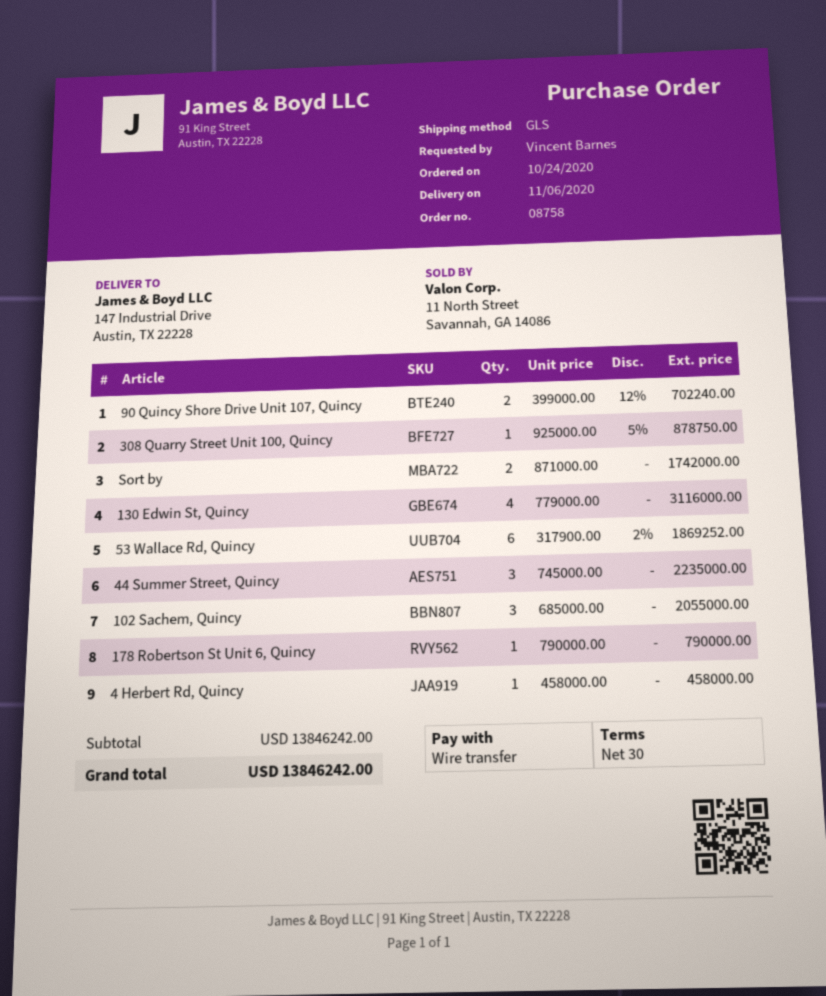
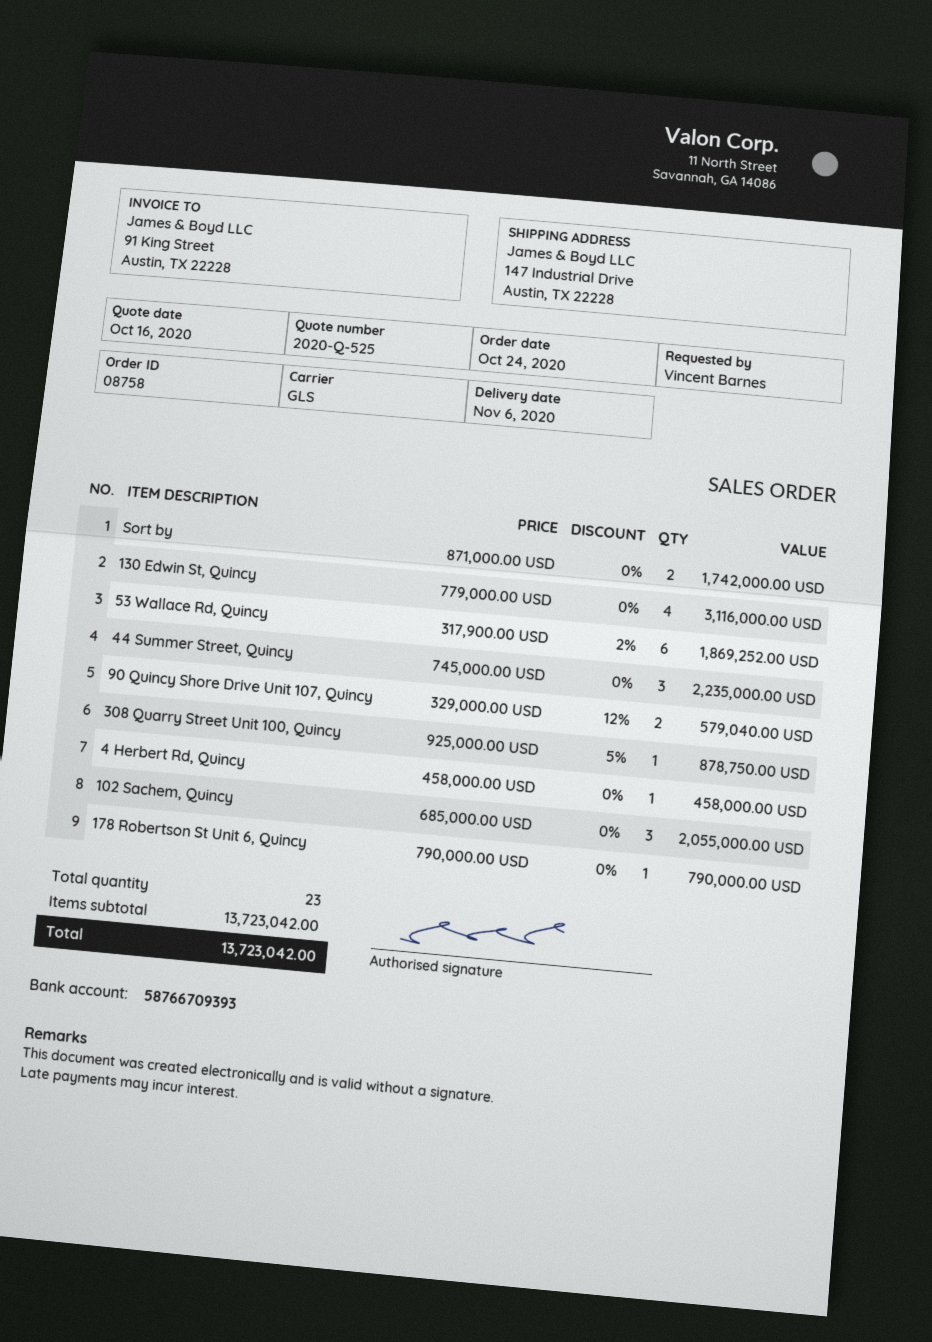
90 Quincy Shore Drive Unit 107, Quincy: 2 x 399000.00 - 12% = 702240.00 -> 2 x 329000.00 - 12% = 579040.00
subtotal: 13846242.00 -> 13723042.00
total: 13846242.00 -> 13723042.00

